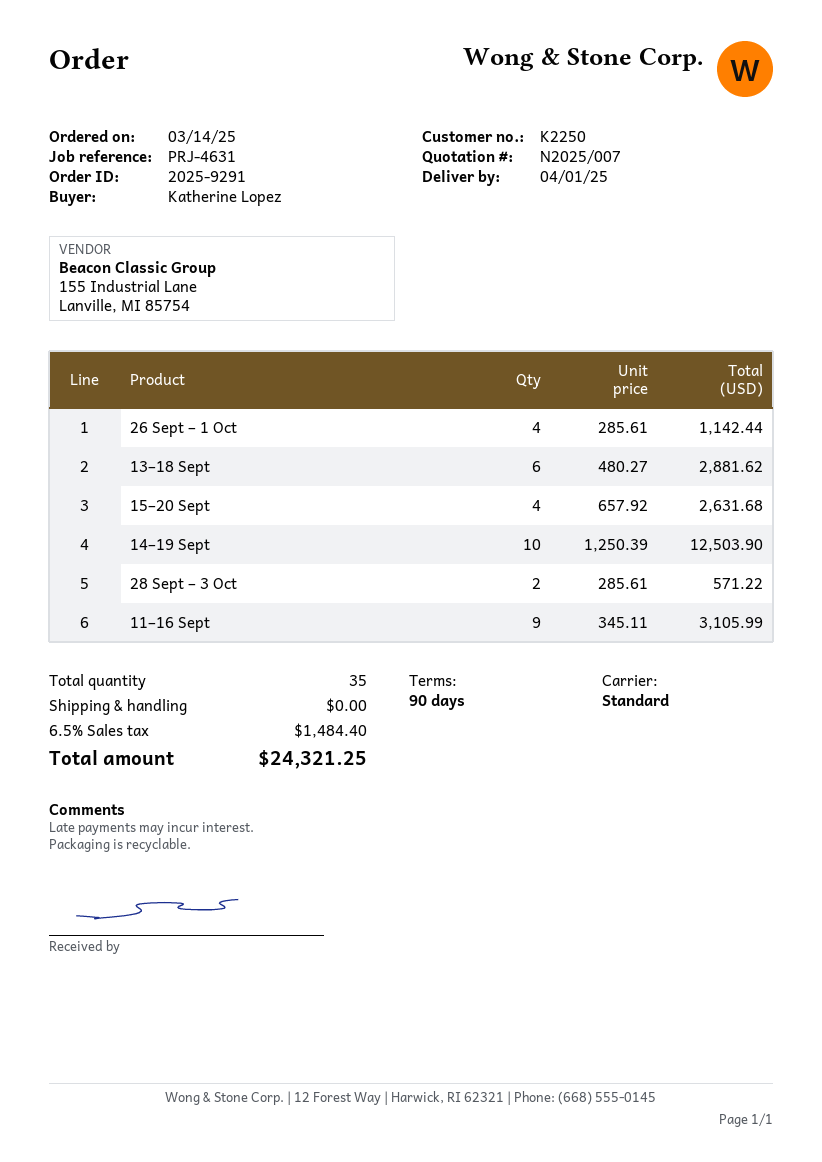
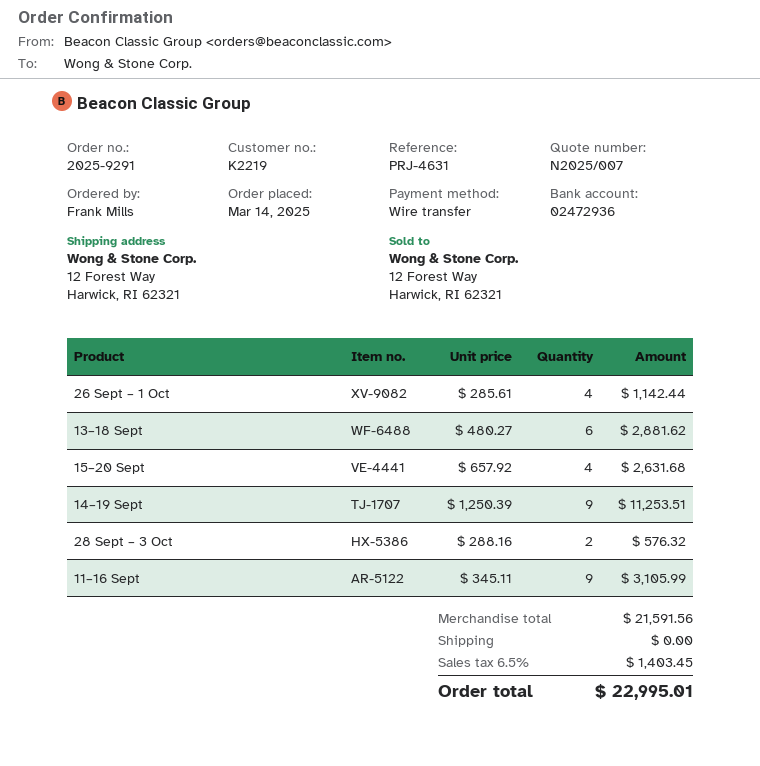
customer number: K2250 -> K2219
ordered by: Katherine Lopez -> Frank Mills
14–19 Sept: 10 x 1250.39 = 12503.90 -> 9 x 1250.39 = 11253.51
28 Sept – 3 Oct: 2 x 285.61 = 571.22 -> 2 x 288.16 = 576.32
tax: 6.5% = 1484.40 -> 6.5% = 1403.45
total: 24321.25 -> 22995.01

